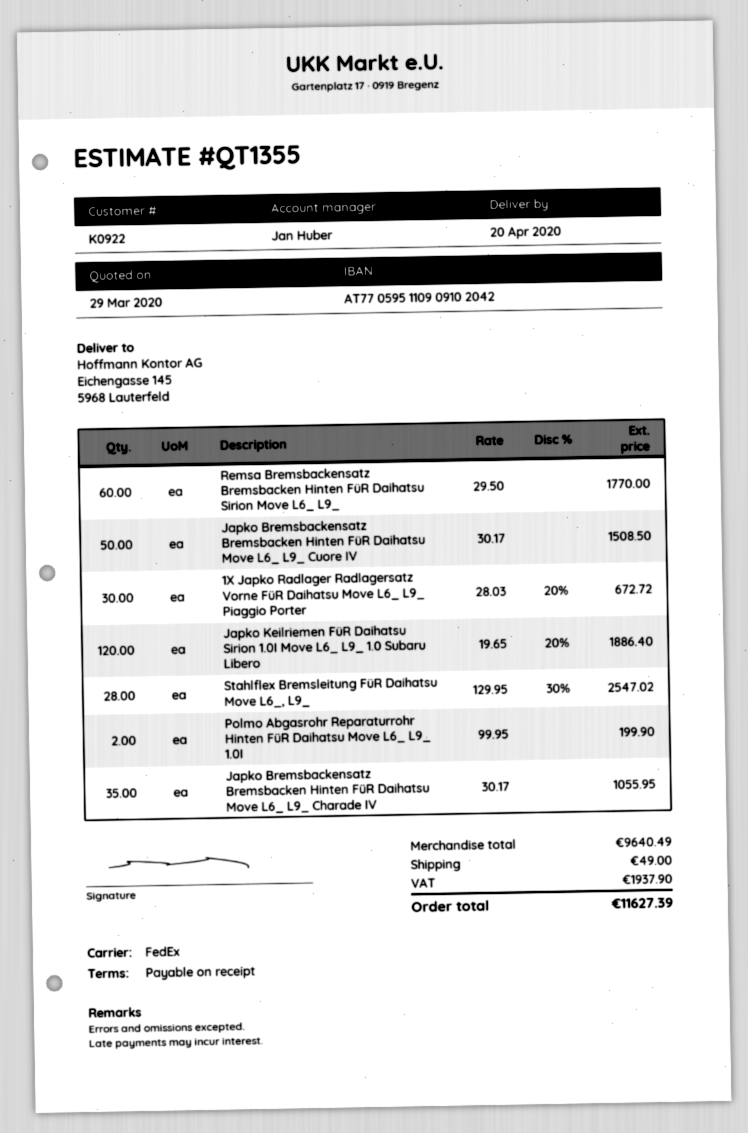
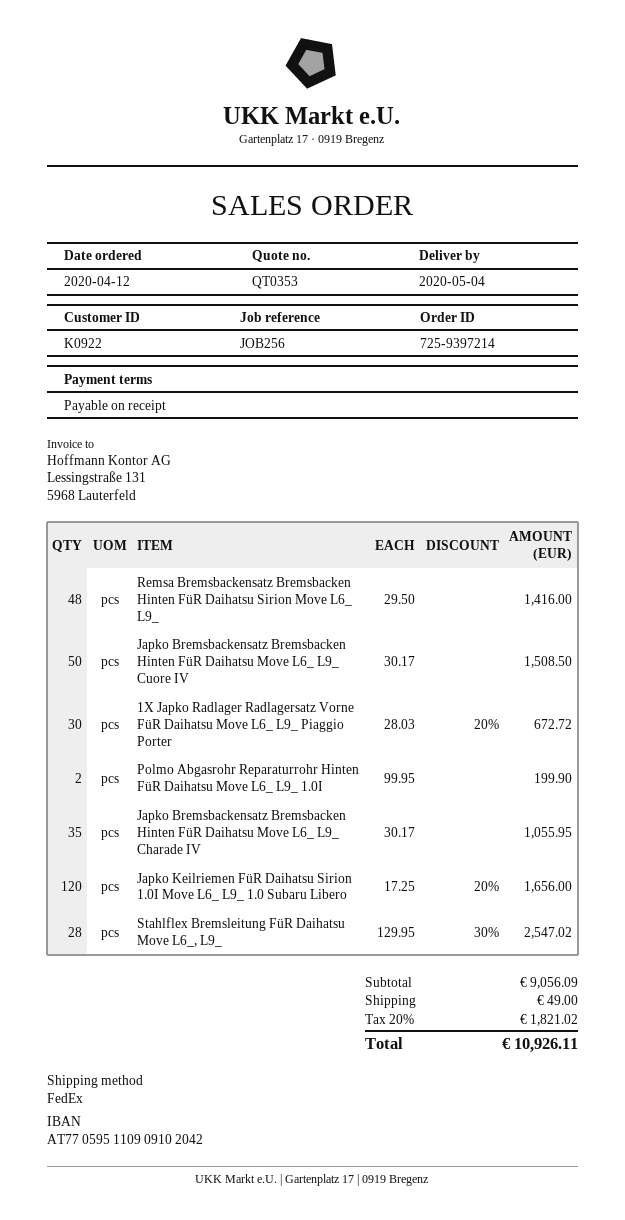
quote number: QT1355 -> QT0353
delivery date: 2020-04-20 -> 2020-05-04
Remsa Bremsbackensatz Bremsbacken Hinten FüR Daihatsu Sirion Move L6_ L9_: 60 x 29.50 = 1770.00 -> 48 x 29.50 = 1416.00
Japko Keilriemen FüR Daihatsu Sirion 1.0I Move L6_ L9_ 1.0 Subaru Libero: 120 x 19.65 - 20% = 1886.40 -> 120 x 17.25 - 20% = 1656.00
subtotal: 9640.49 -> 9056.09
tax: 1937.90 -> 1821.02
total: 11627.39 -> 10926.11

